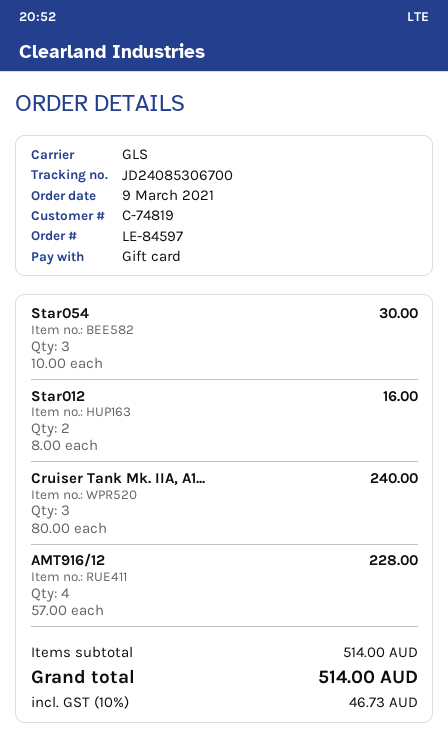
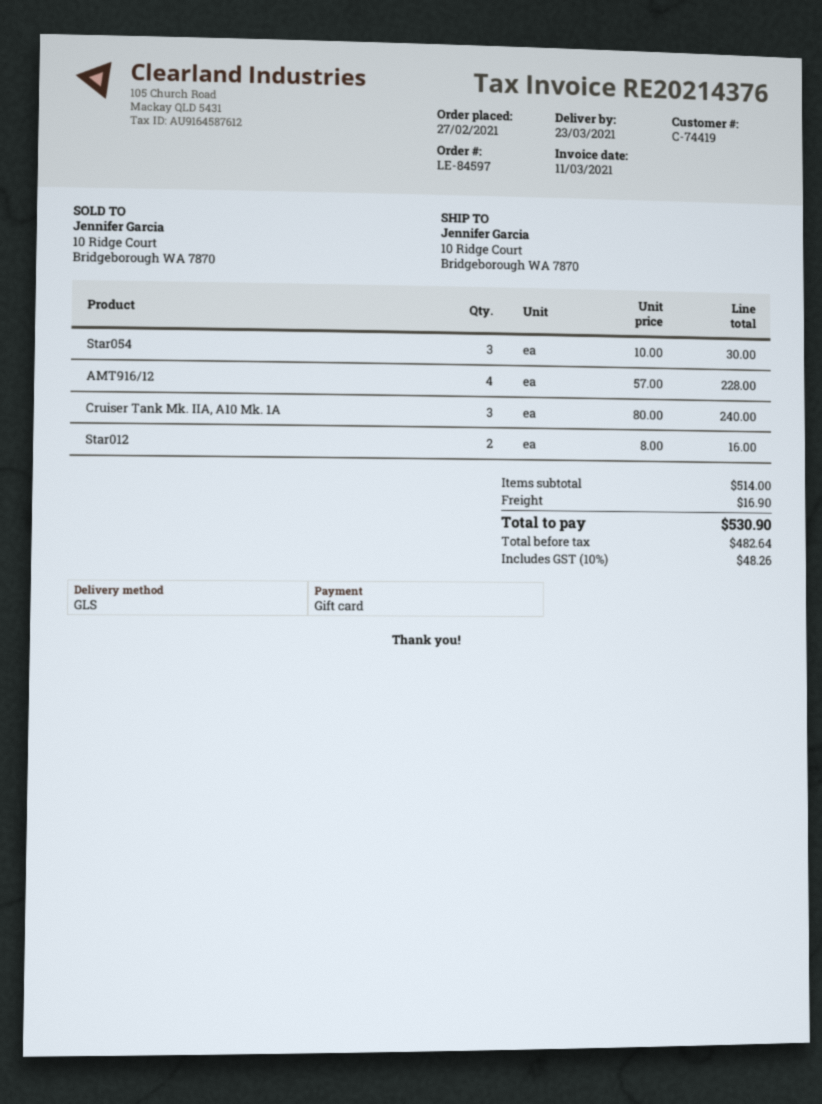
order date: 2021-03-09 -> 2021-02-27
customer number: C-74819 -> C-74419
shipping: none -> 16.90
tax: 10% = 46.73 -> 10% = 48.26
total: 514.00 -> 530.90

